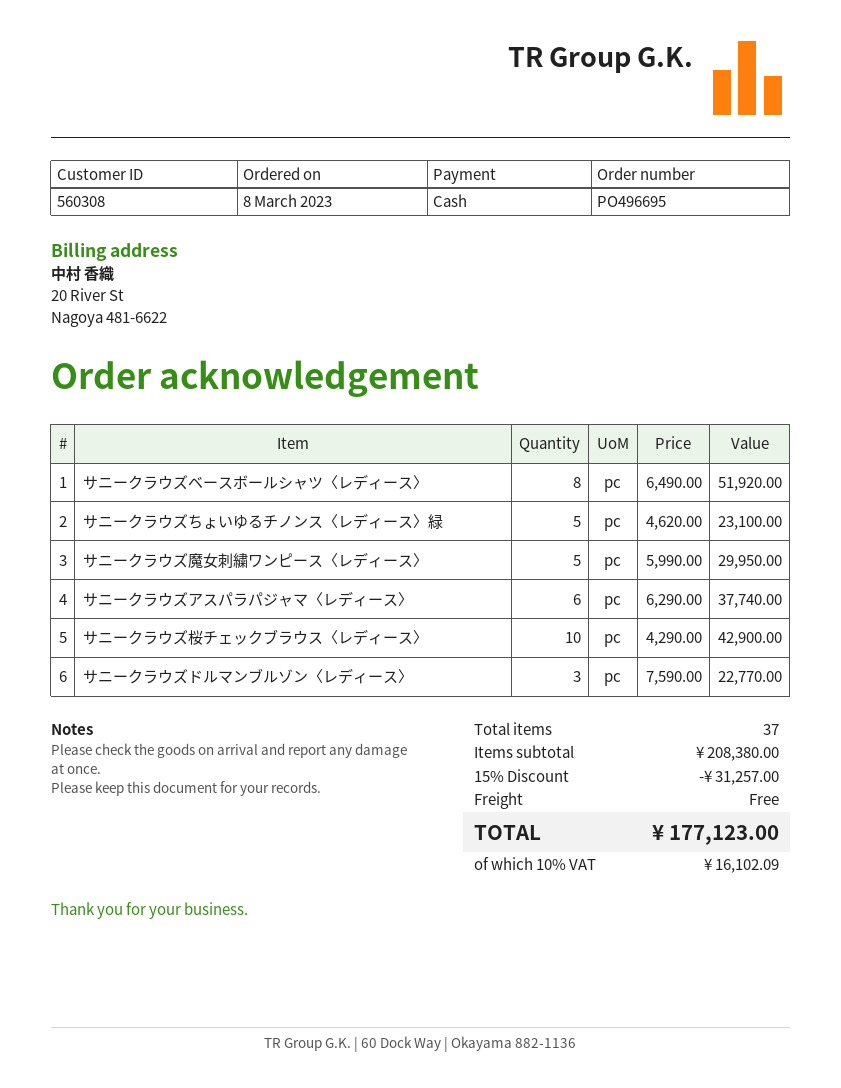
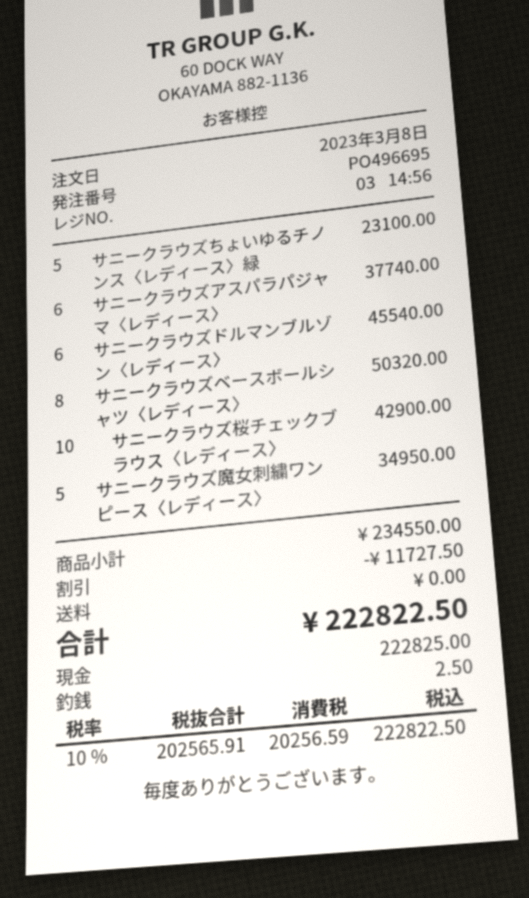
サニークラウズベースボールシャツ〈レディース〉: 8 for 51920.00 -> 8 for 50320.00
サニークラウズ魔女刺繍ワンピース〈レディース〉: 5 for 29950.00 -> 5 for 34950.00
サニークラウズドルマンブルゾン〈レディース〉: 3 for 22770.00 -> 6 for 45540.00
subtotal: 208380.00 -> 234550.00
discount: 31257.00 -> 11727.50
tax: 10% = 16102.09 -> 10% = 20256.59
total: 177123.00 -> 222822.50

